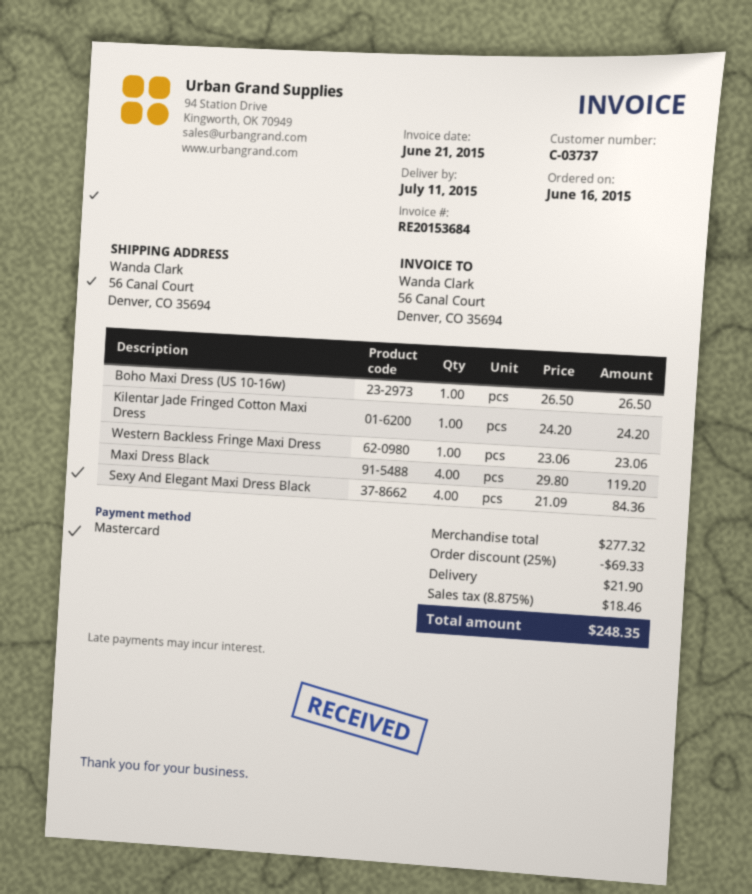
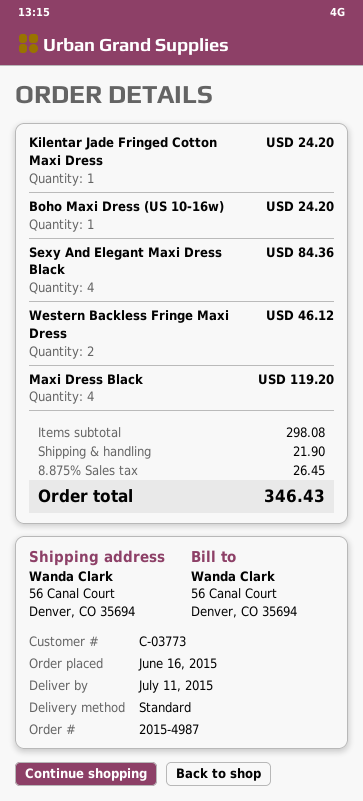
customer number: C-03737 -> C-03773
Boho Maxi Dress (US 10-16w): 1 for 26.50 -> 1 for 24.20
Western Backless Fringe Maxi Dress: 1 for 23.06 -> 2 for 46.12
subtotal: 277.32 -> 298.08
discount: 25% = 69.33 -> none
tax: 8.875% = 18.46 -> 8.875% = 26.45
total: 248.35 -> 346.43

